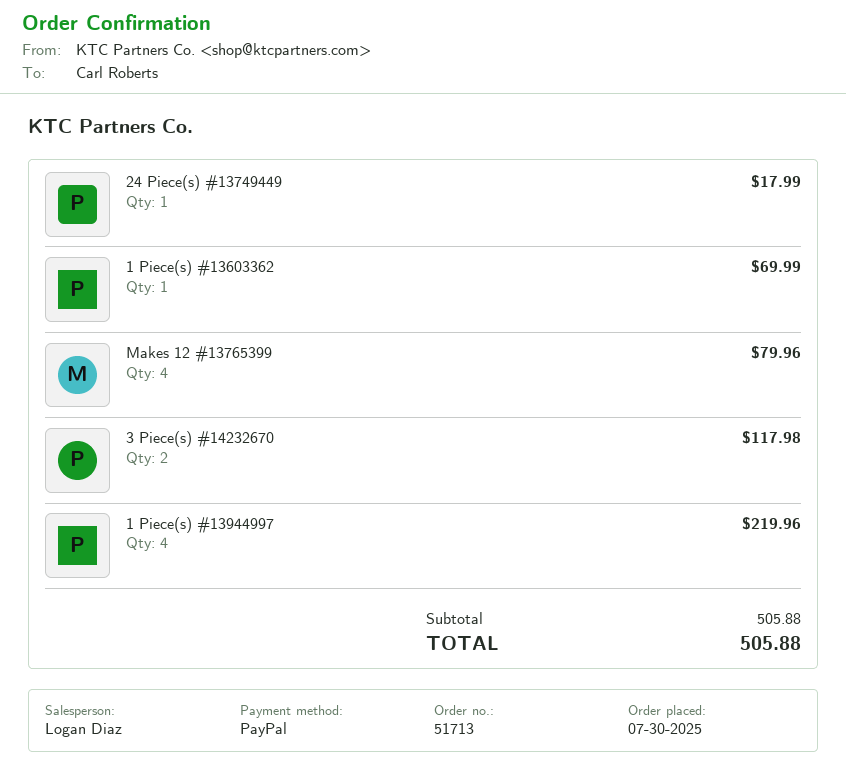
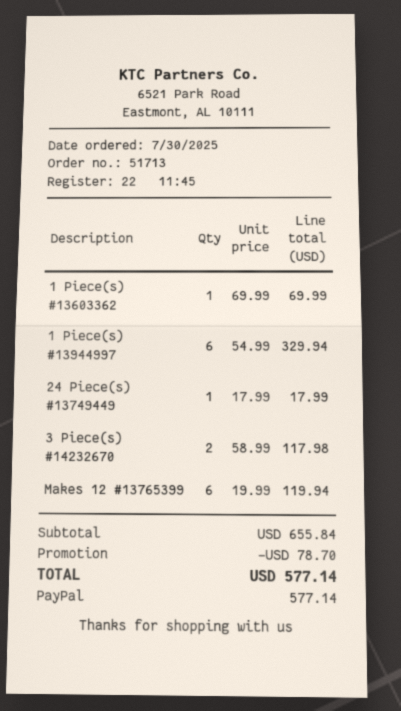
Makes 12 #13765399: 4 for 79.96 -> 6 for 119.94
1 Piece(s) #13944997: 4 for 219.96 -> 6 for 329.94
subtotal: 505.88 -> 655.84
discount: none -> 78.70
total: 505.88 -> 577.14

